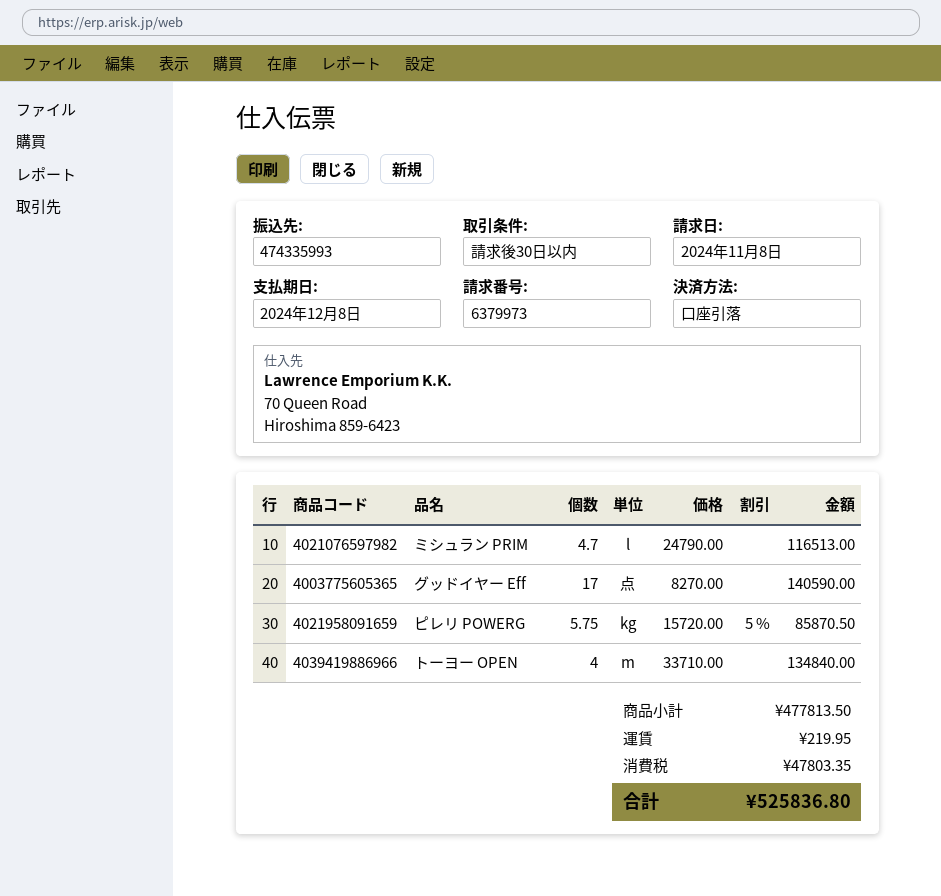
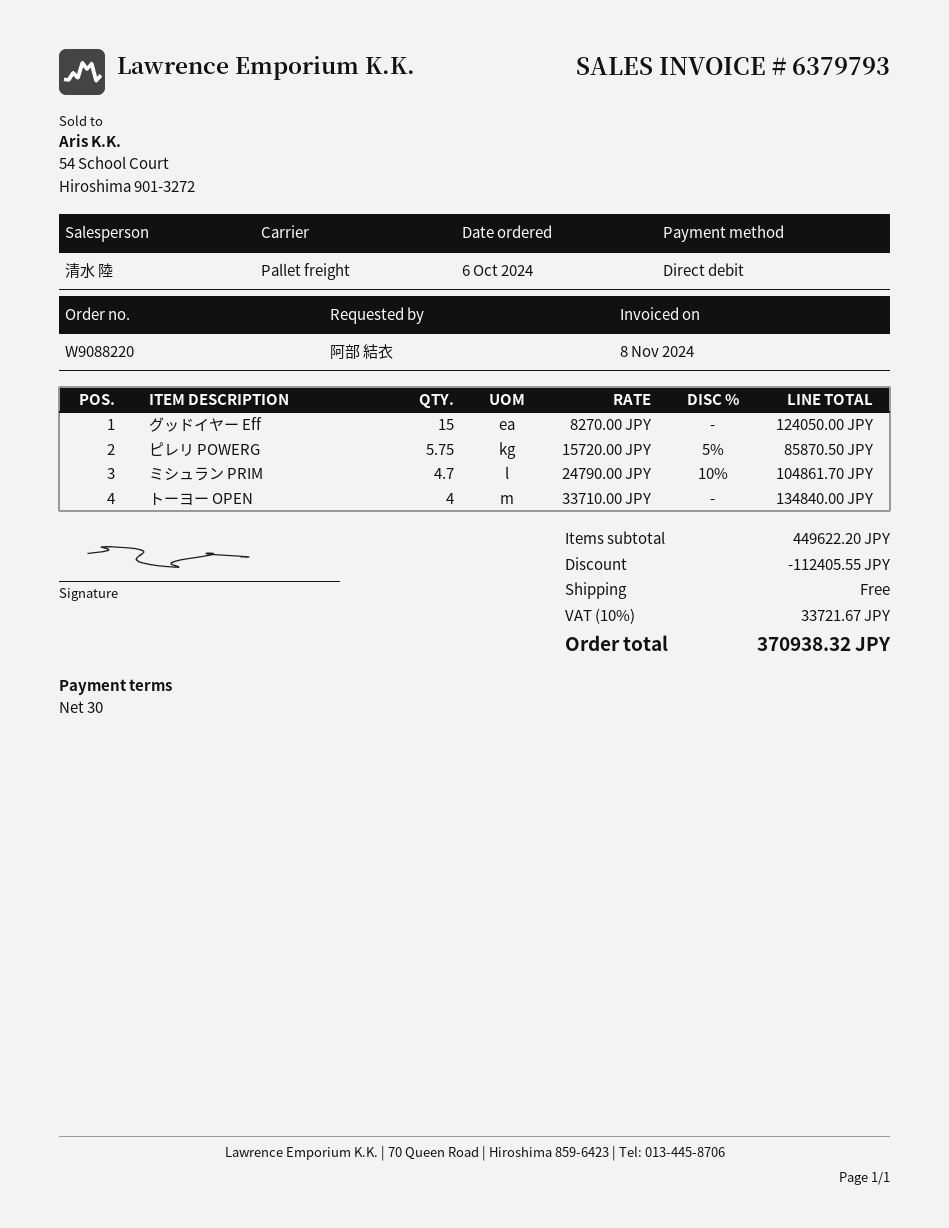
invoice number: 6379973 -> 6379793
ミシュラン PRIM: 4.7 x 24790.00 = 116513.00 -> 4.7 x 24790.00 - 10% = 104861.70
グッドイヤー Eff: 17 x 8270.00 = 140590.00 -> 15 x 8270.00 = 124050.00
subtotal: 477813.50 -> 449622.20
discount: none -> 112405.55
shipping: 219.95 -> 0.00
tax: 47803.35 -> 33721.67
total: 525836.80 -> 370938.32

